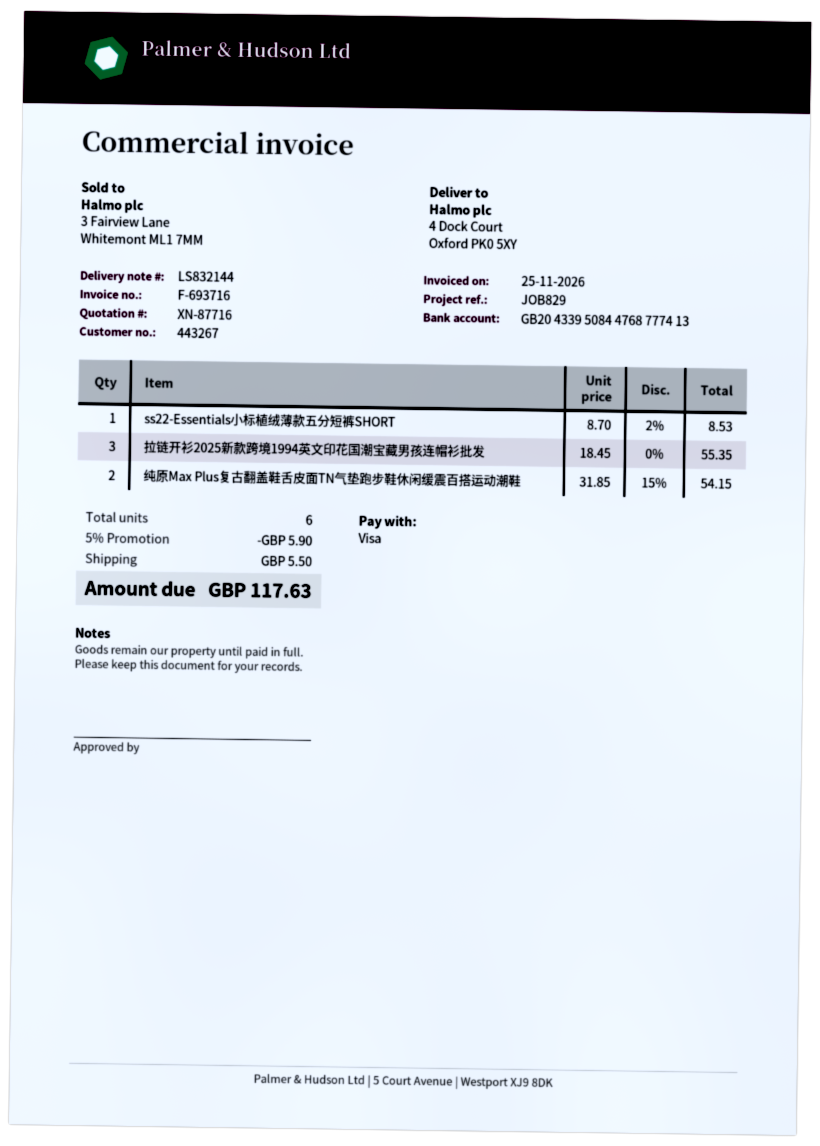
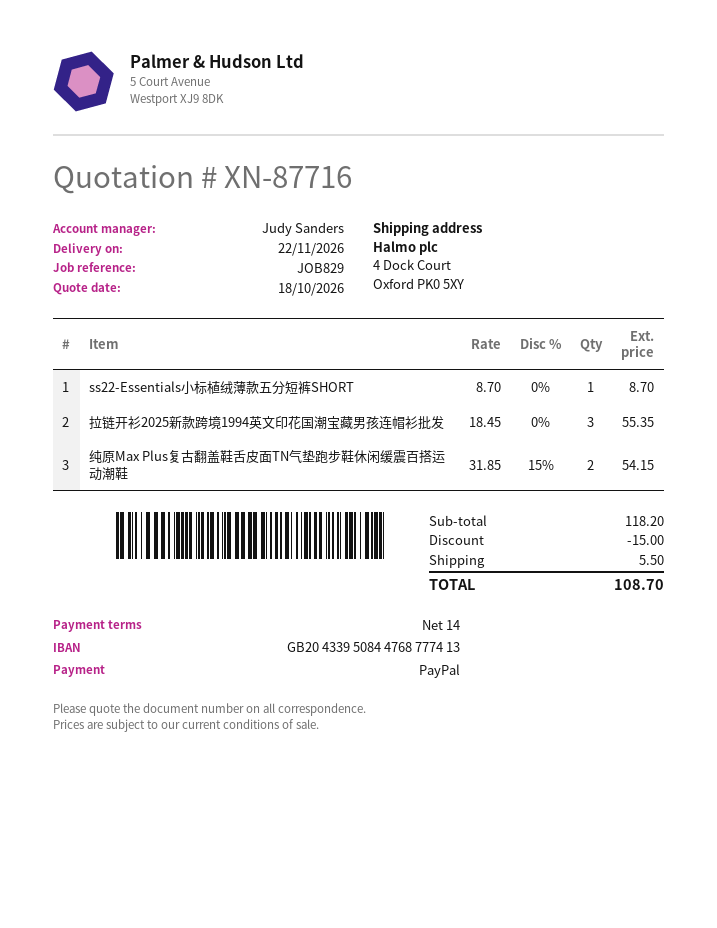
payment method: Visa -> PayPal
ss22-Essentials小标植绒薄款五分短裤SHORT: 1 x 8.70 - 2% = 8.53 -> 1 x 8.70 = 8.70
discount: 5.90 -> 15.00
total: 117.63 -> 108.70

